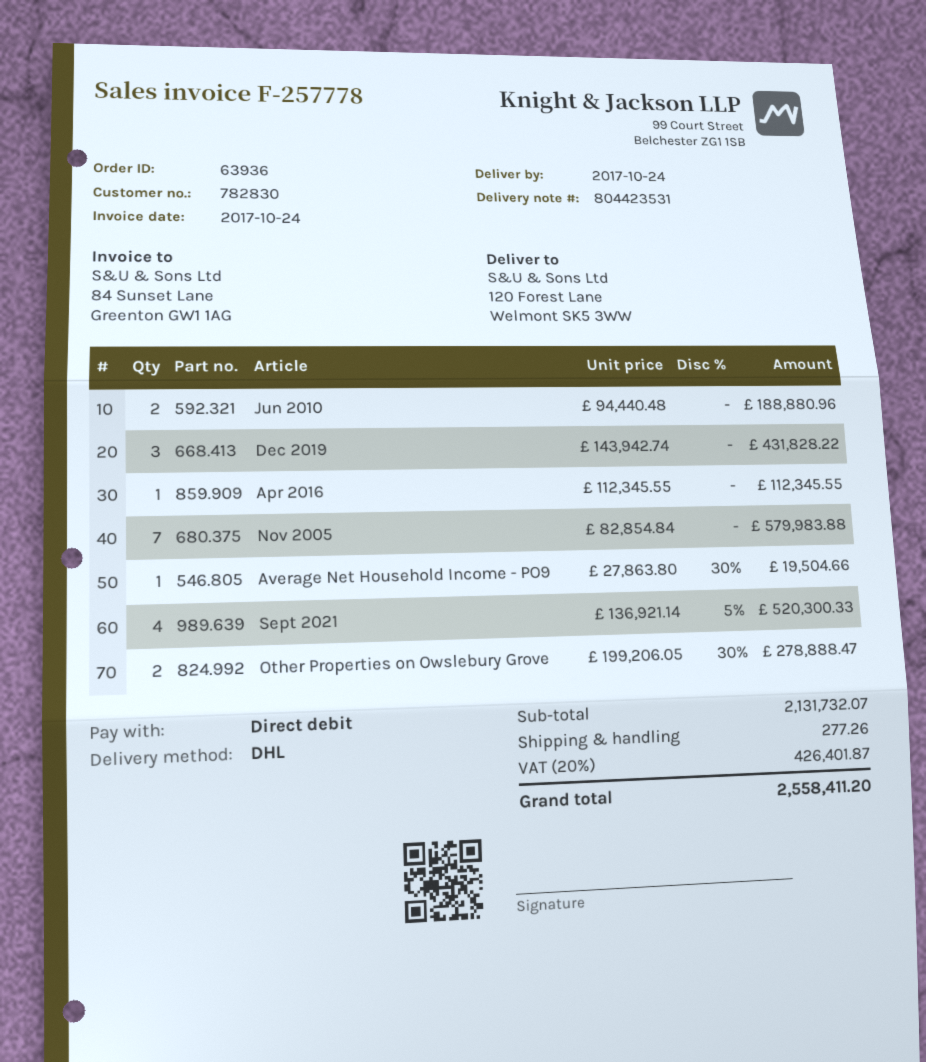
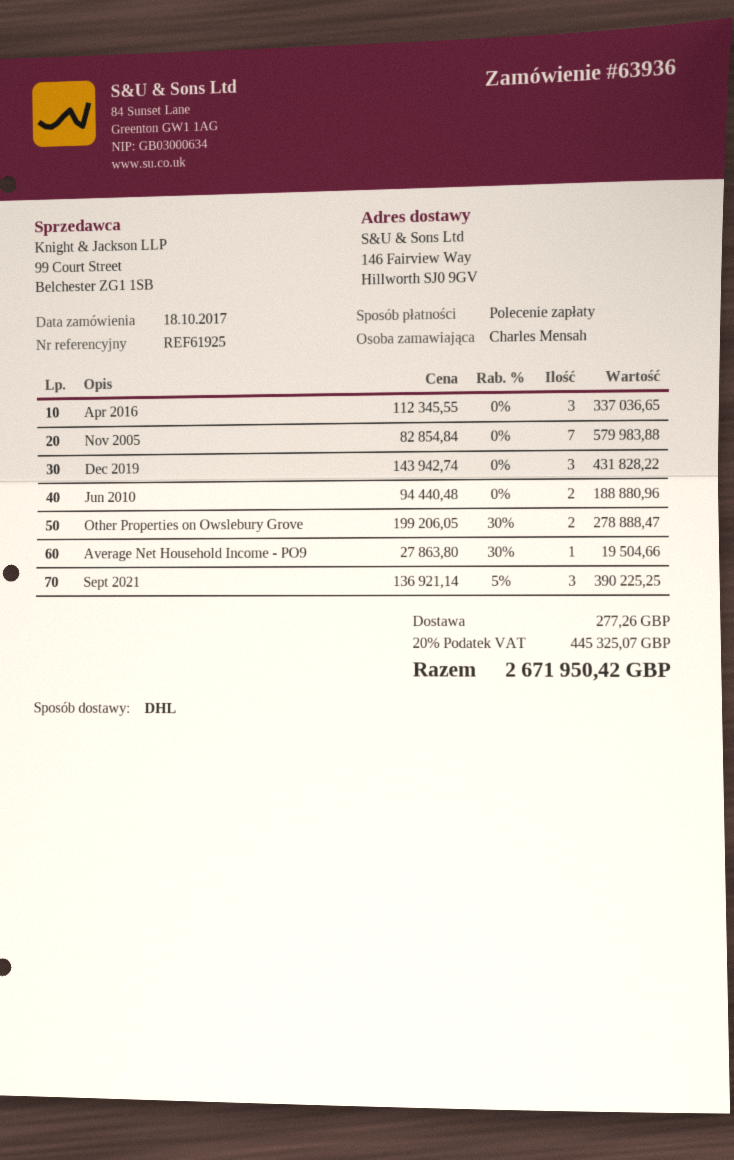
ship to: 120 Forest Lane, Welmont SK5 3WW -> 146 Fairview Way, Hillworth SJ0 9GV
Apr 2016: 1 x 112345.55 = 112345.55 -> 3 x 112345.55 = 337036.65
Sept 2021: 4 x 136921.14 - 5% = 520300.33 -> 3 x 136921.14 - 5% = 390225.25
tax: 20% = 426401.87 -> 20% = 445325.07
total: 2558411.20 -> 2671950.42

